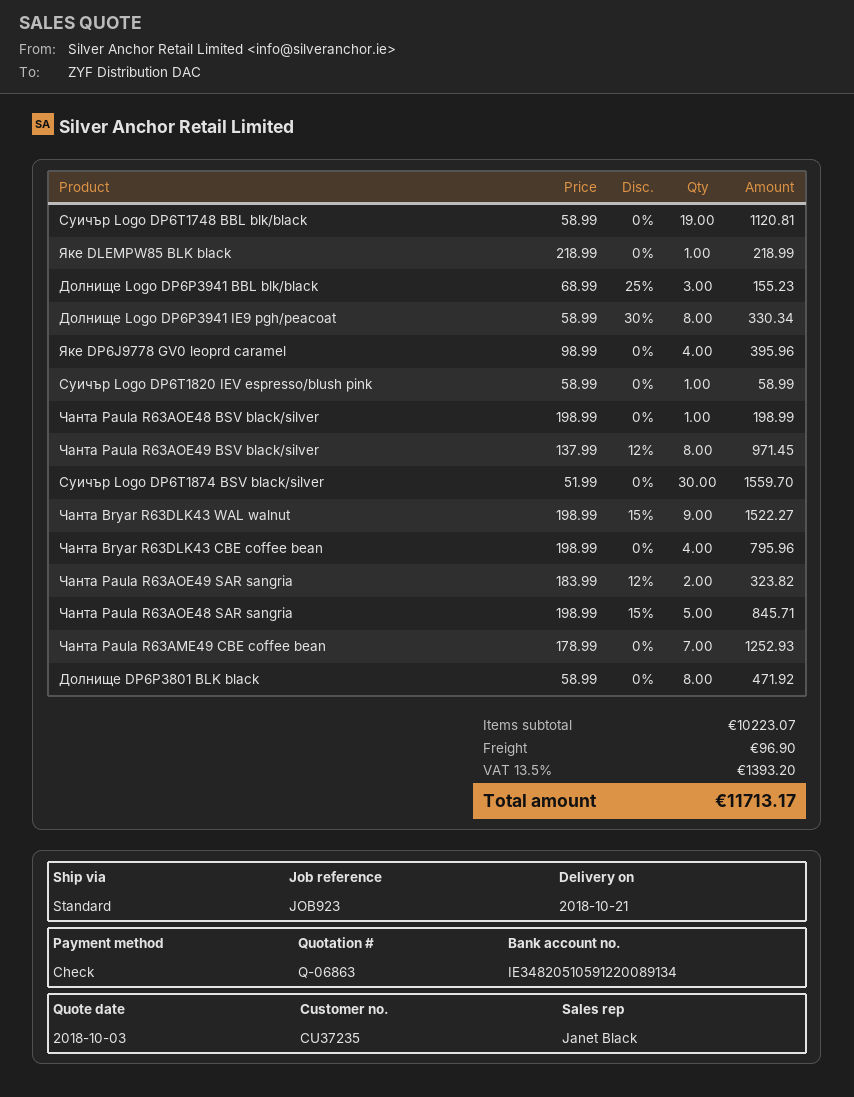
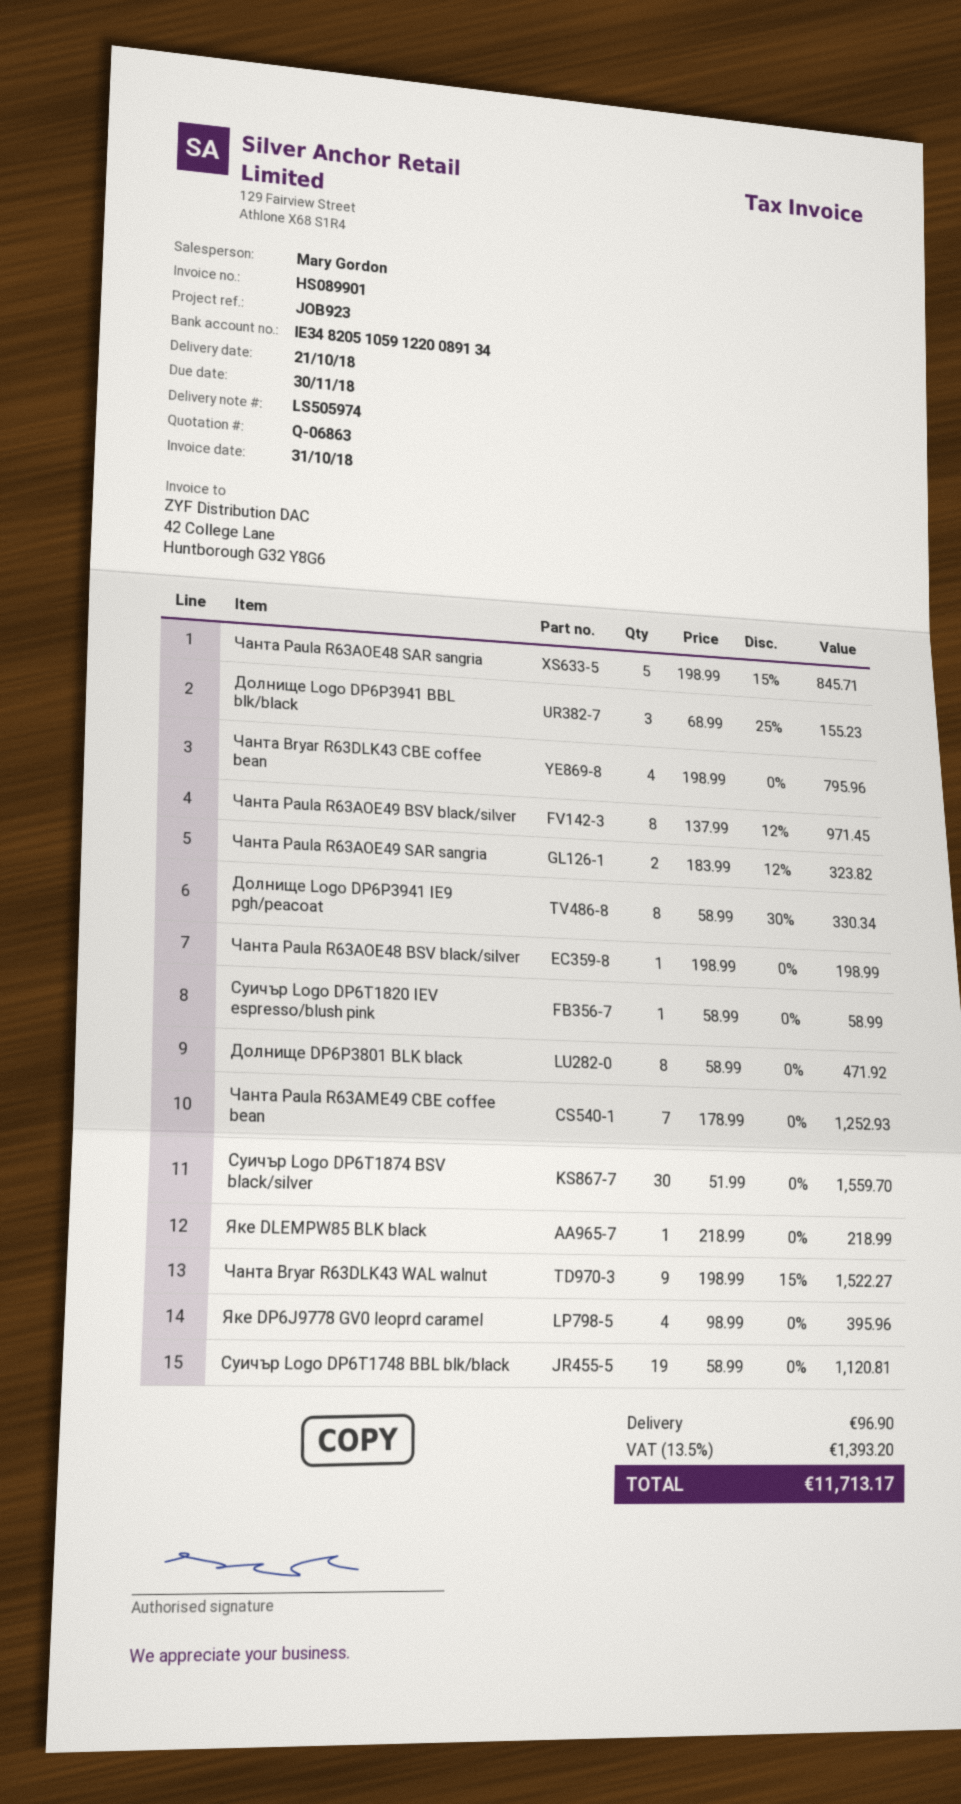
sales rep: Janet Black -> Mary Gordon

